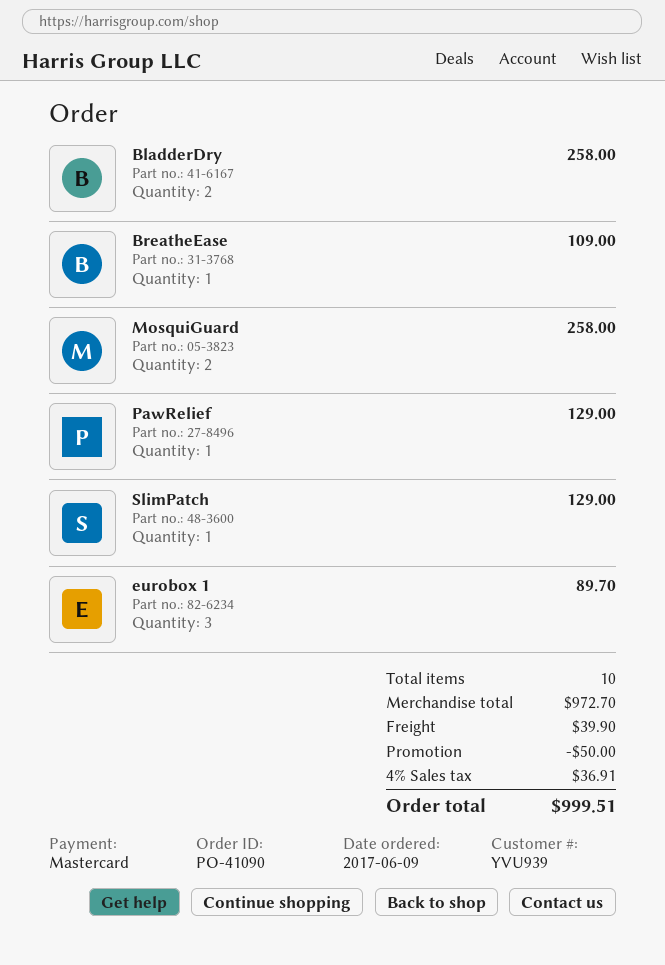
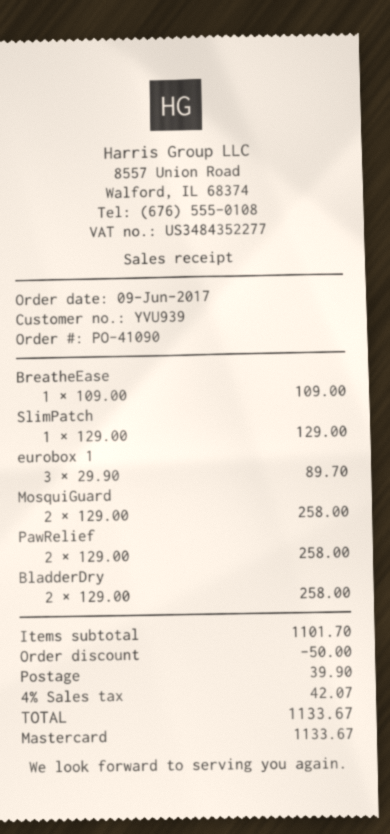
PawRelief: 1 for 129.00 -> 2 for 258.00
subtotal: 972.70 -> 1101.70
tax: 4% = 36.91 -> 4% = 42.07
total: 999.51 -> 1133.67

